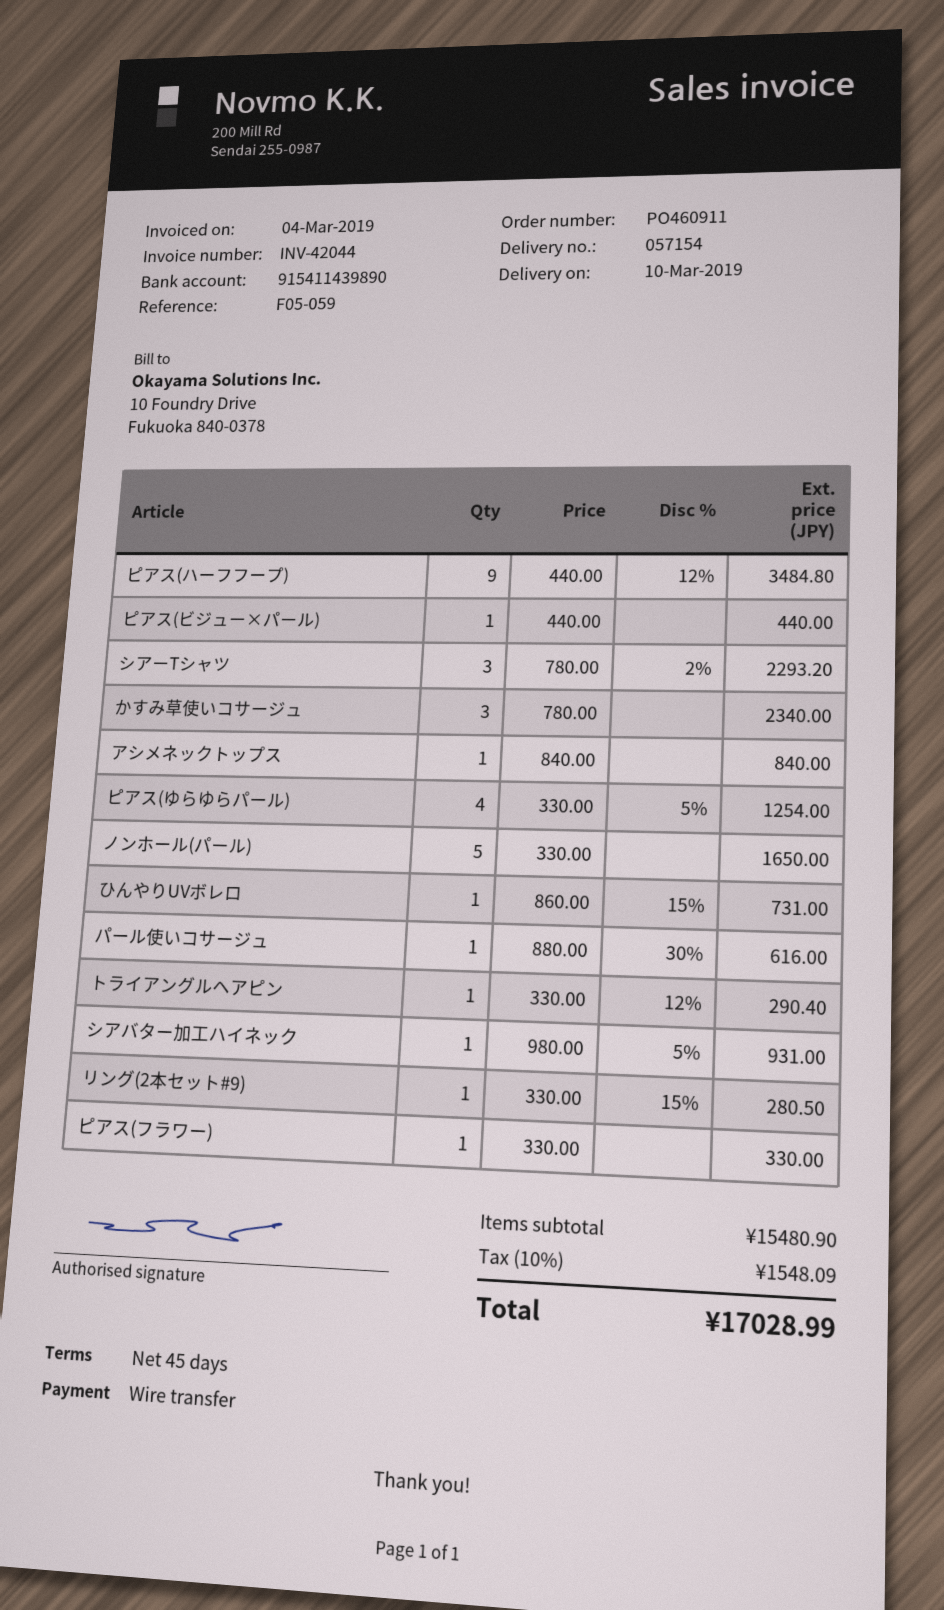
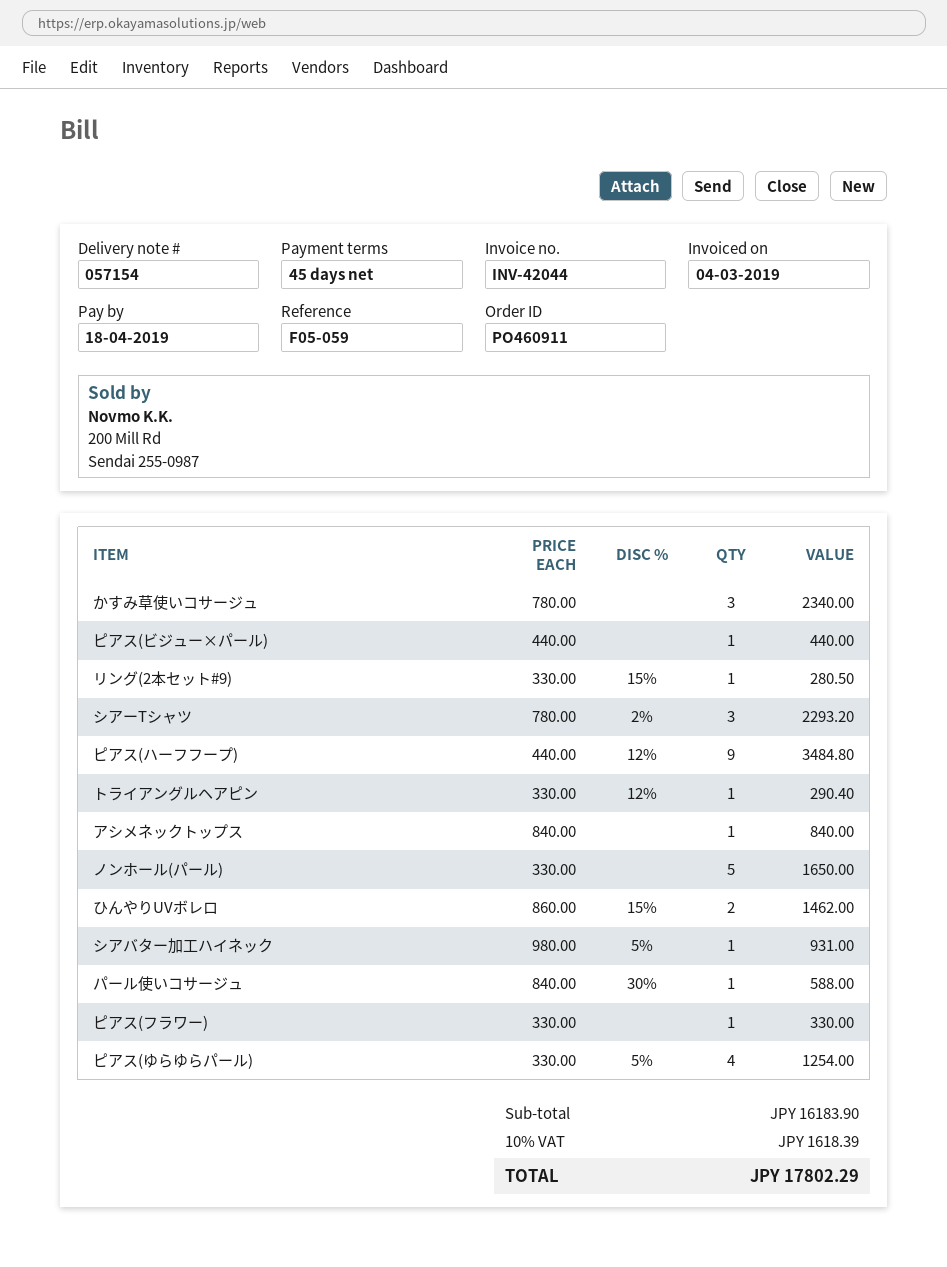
ひんやりUVボレロ: 1 x 860.00 - 15% = 731.00 -> 2 x 860.00 - 15% = 1462.00
パール使いコサージュ: 1 x 880.00 - 30% = 616.00 -> 1 x 840.00 - 30% = 588.00
subtotal: 15480.90 -> 16183.90
tax: 10% = 1548.09 -> 10% = 1618.39
total: 17028.99 -> 17802.29

